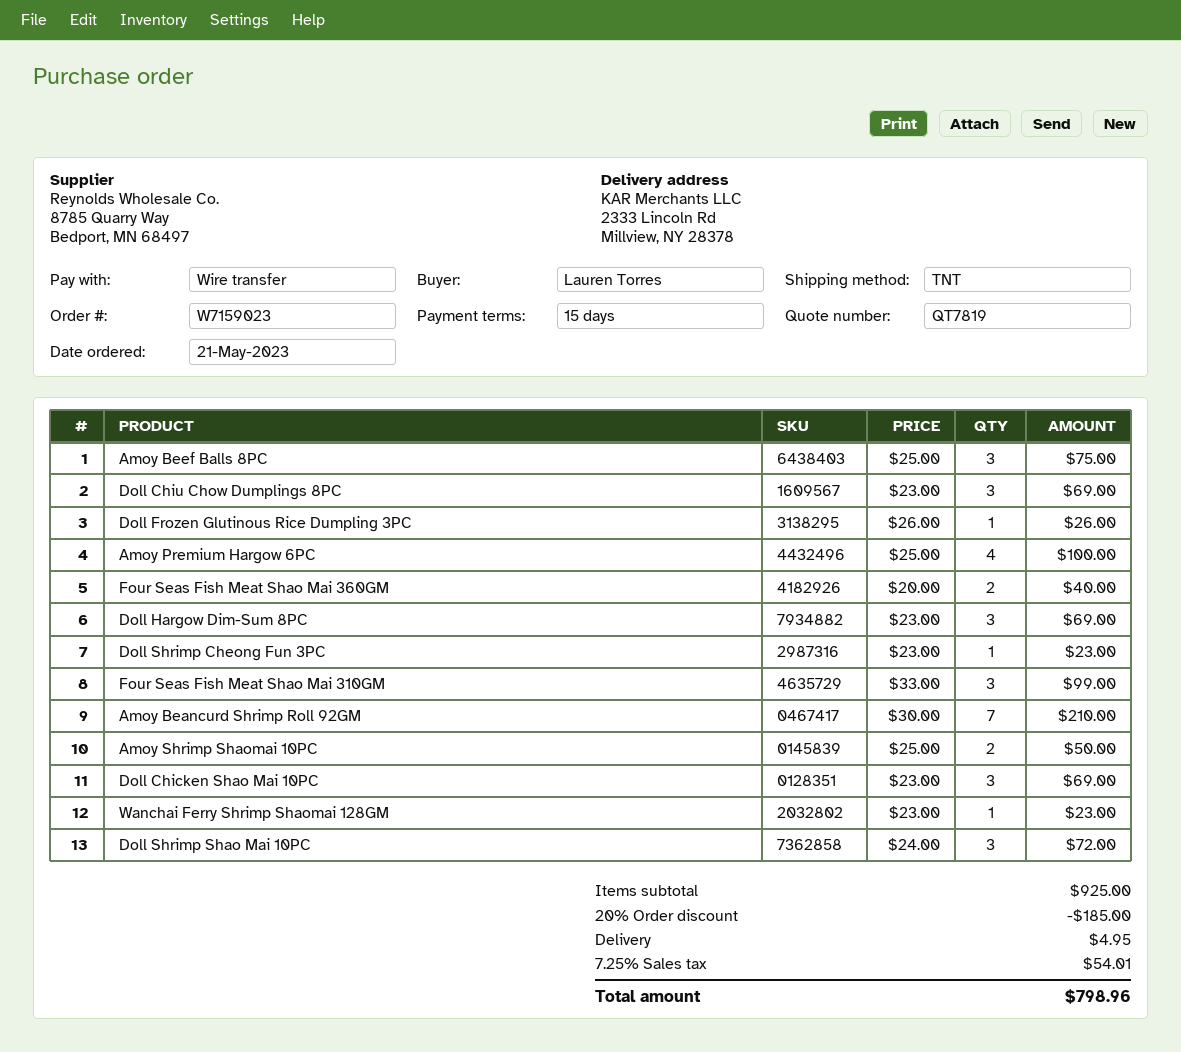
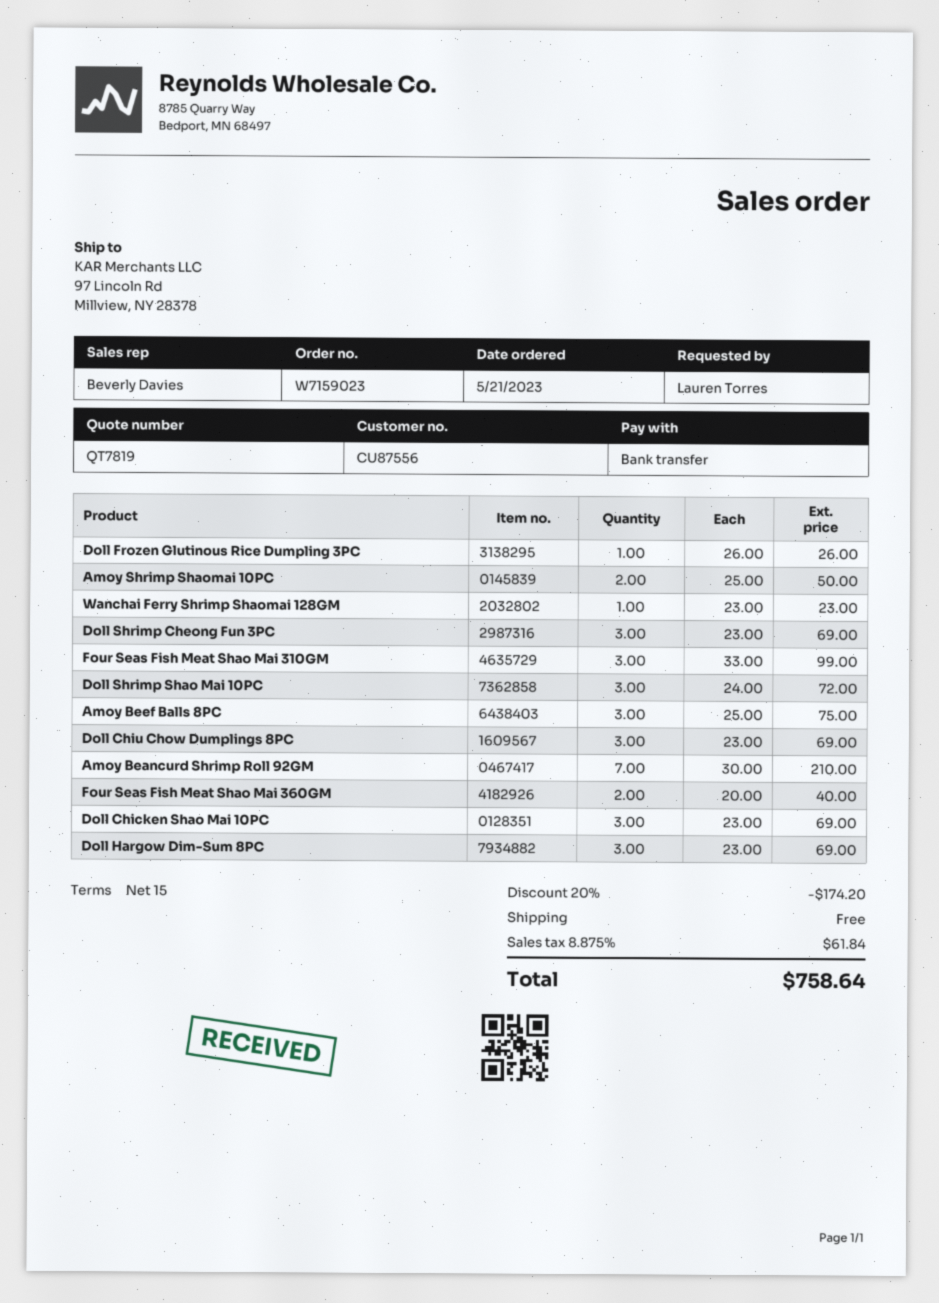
ship to: 2333 Lincoln Rd, Millview, NY 28378 -> 97 Lincoln Rd, Millview, NY 28378
Amoy Premium Hargow 6PC: 4 x 25.00 = 100.00 -> none
Doll Shrimp Cheong Fun 3PC: 1 x 23.00 = 23.00 -> 3 x 23.00 = 69.00
discount: 20% = 185.00 -> 20% = 174.20
shipping: 4.95 -> 0.00
tax: 7.25% = 54.01 -> 8.875% = 61.84
total: 798.96 -> 758.64

